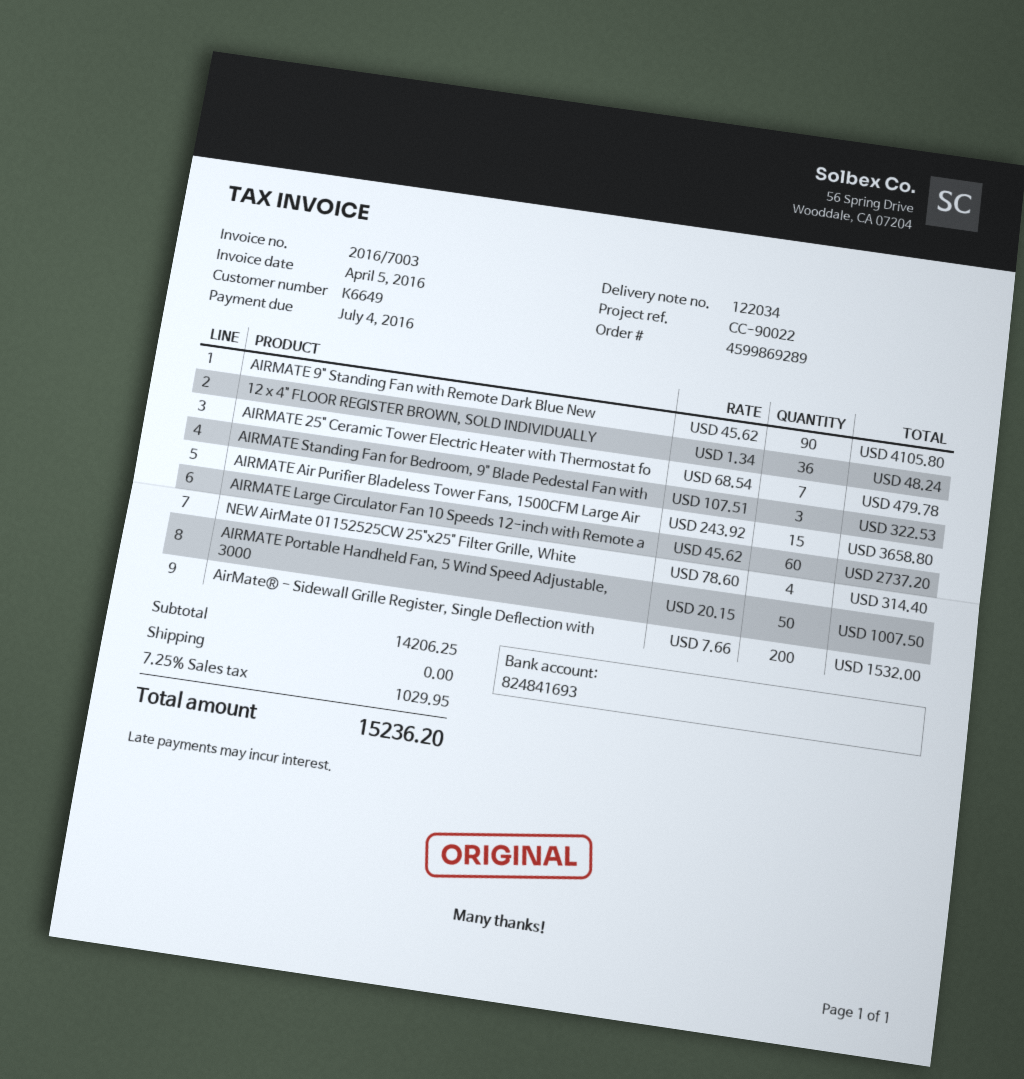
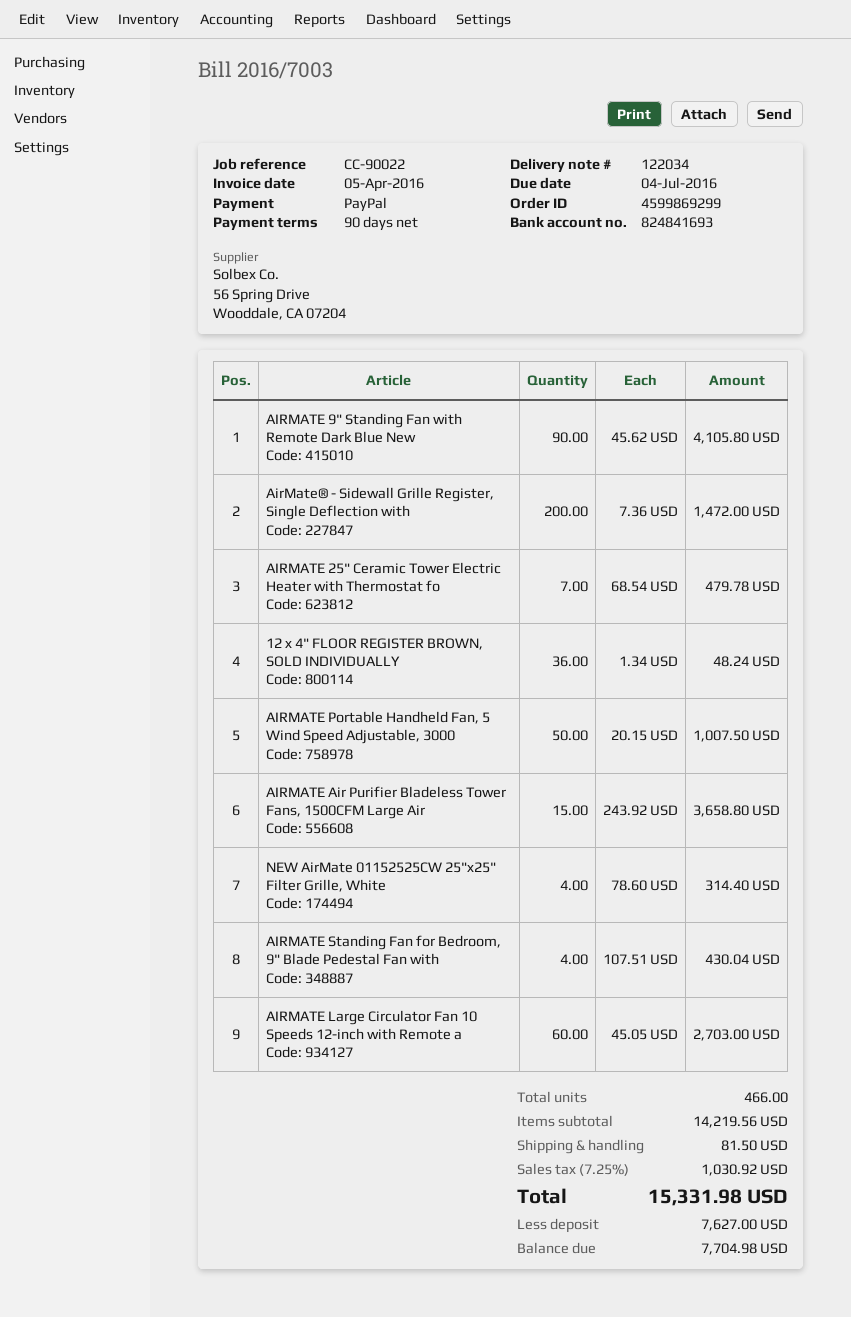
order number: 4599869289 -> 4599869299
AIRMATE Standing Fan for Bedroom, 9" Blade Pedestal Fan with: 3 x 107.51 = 322.53 -> 4 x 107.51 = 430.04
AIRMATE Large Circulator Fan 10 Speeds 12-inch with Remote a: 60 x 45.62 = 2737.20 -> 60 x 45.05 = 2703.00
AirMate® - Sidewall Grille Register, Single Deflection with: 200 x 7.66 = 1532.00 -> 200 x 7.36 = 1472.00
subtotal: 14206.25 -> 14219.56
shipping: 0.00 -> 81.50
tax: 7.25% = 1029.95 -> 7.25% = 1030.92
total: 15236.20 -> 15331.98

